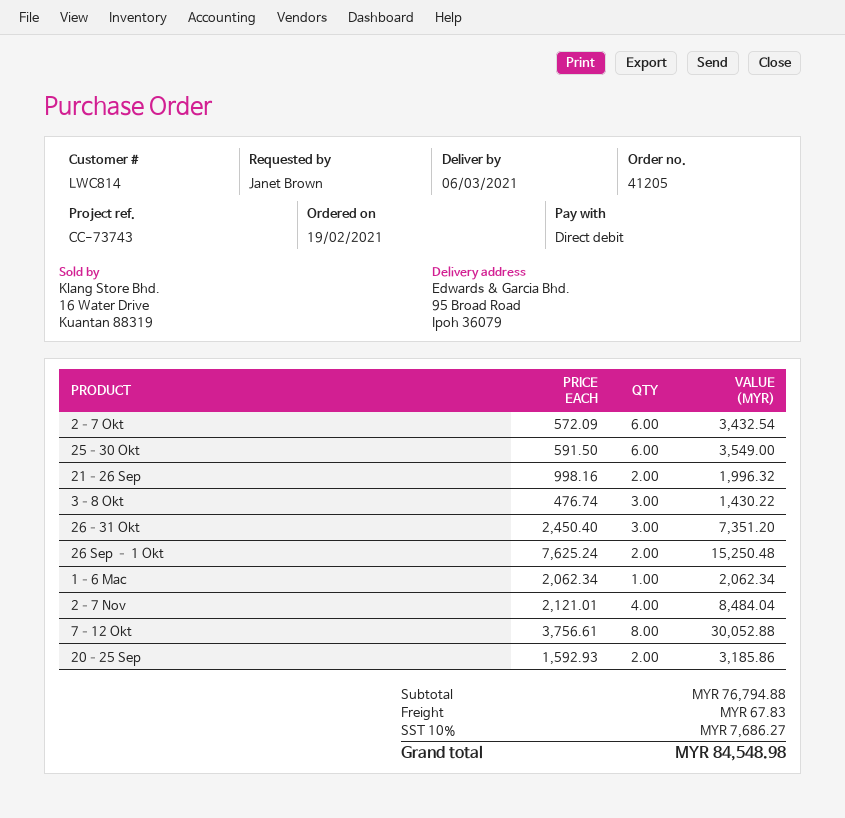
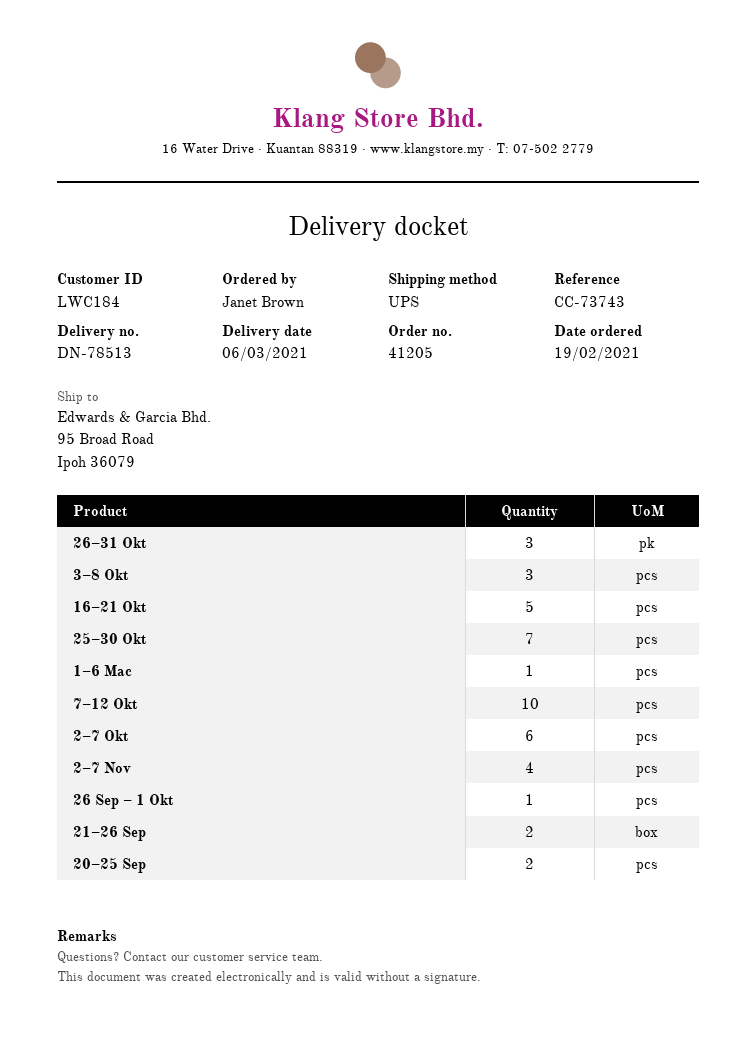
customer number: LWC814 -> LWC184
25–30 Okt: 6 -> 7
26 Sep – 1 Okt: 2 -> 1
7–12 Okt: 8 -> 10
16–21 Okt: none -> 5

